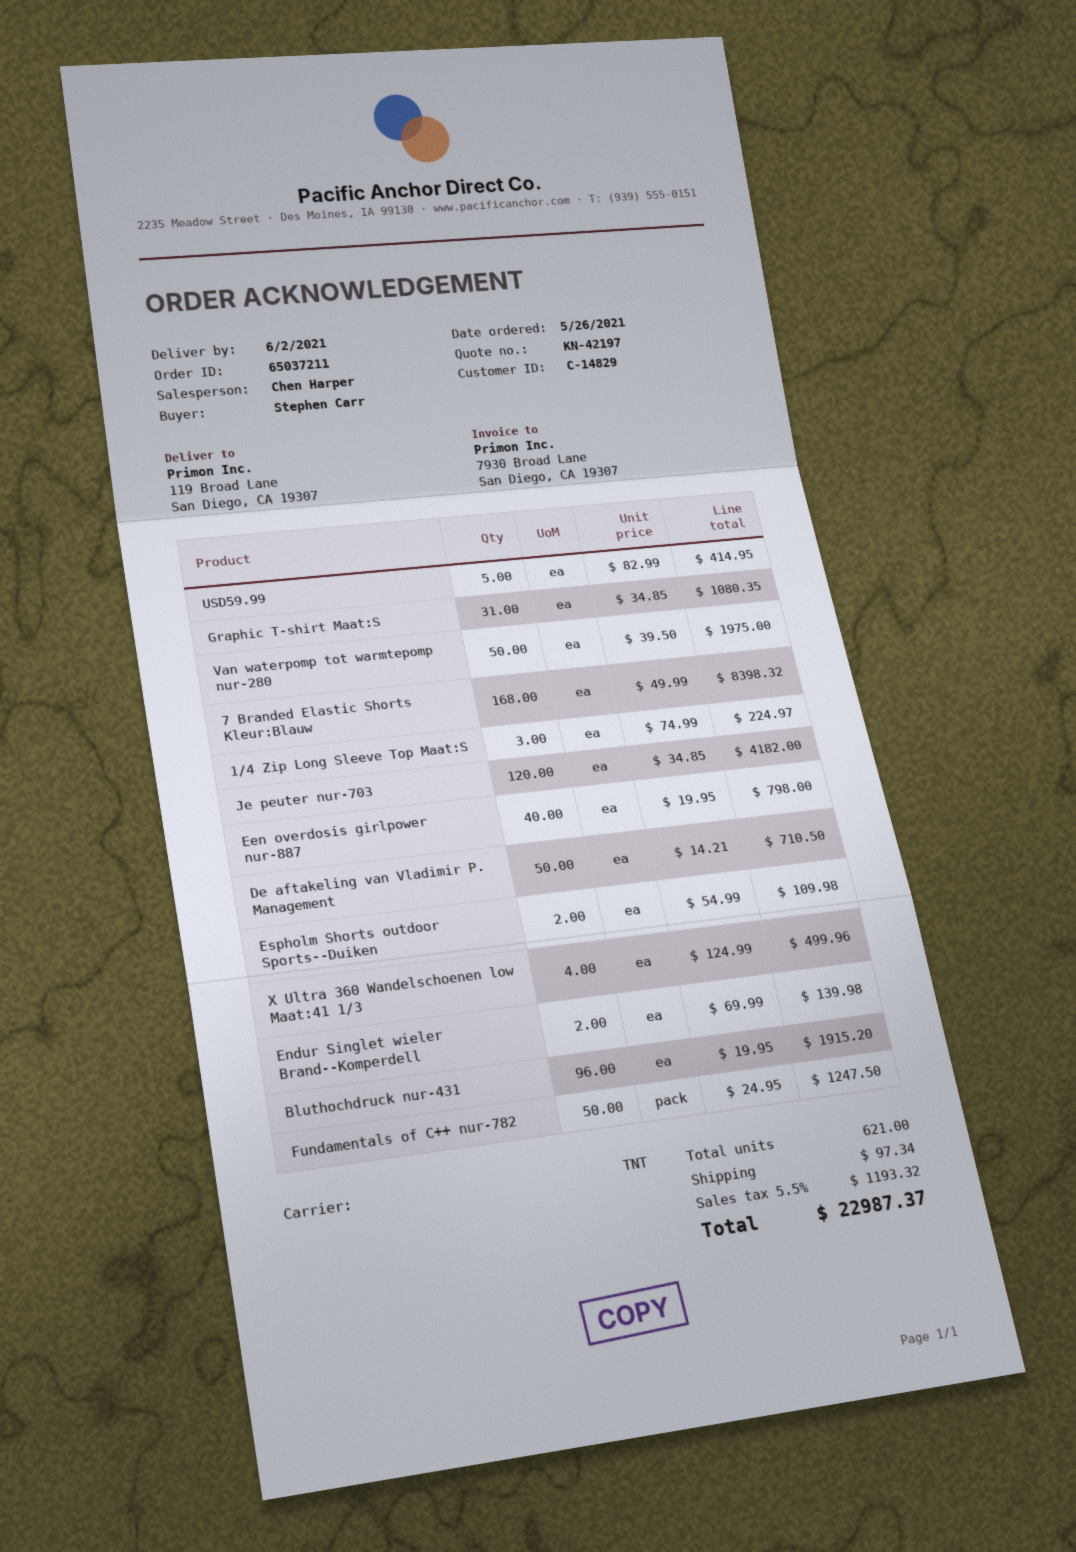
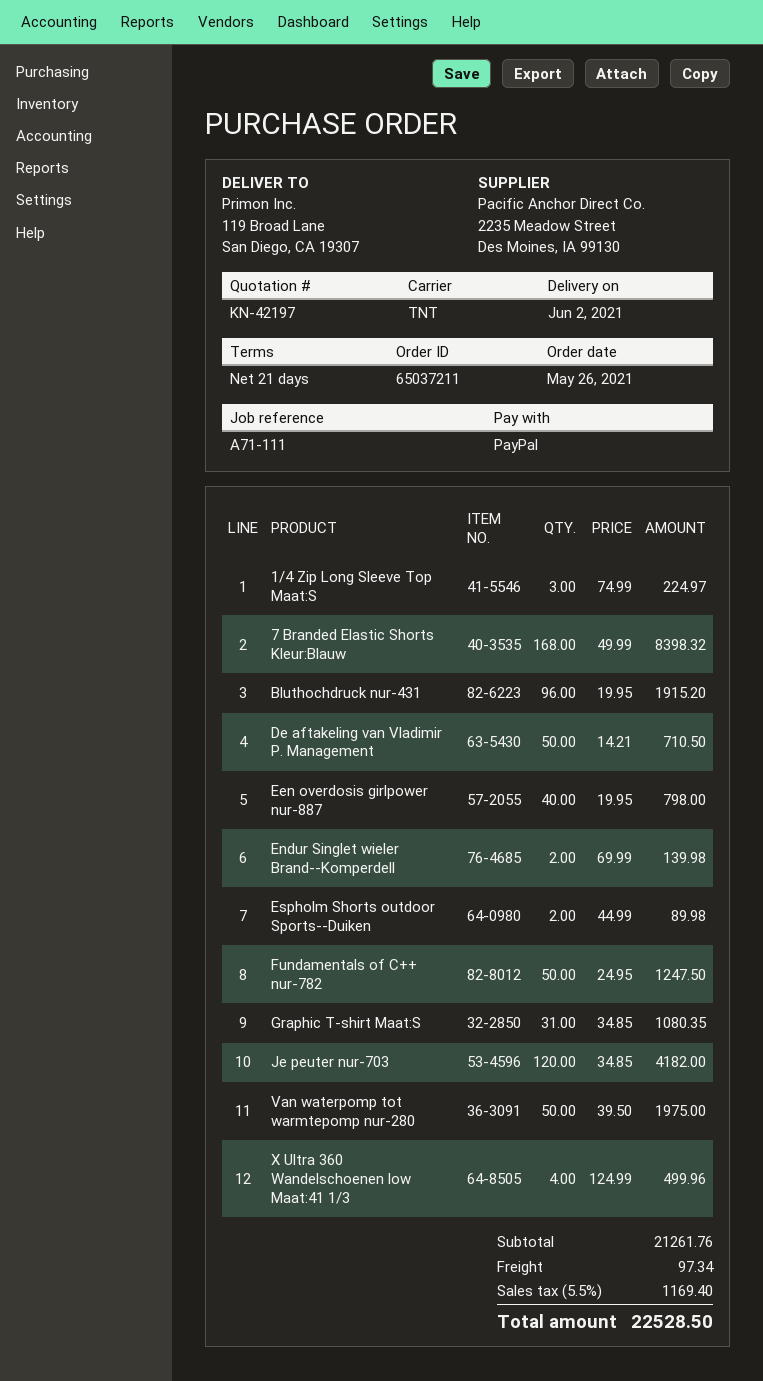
USD59.99: 5 x 82.99 = 414.95 -> none
Espholm Shorts outdoor Sports--Duiken: 2 x 54.99 = 109.98 -> 2 x 44.99 = 89.98
tax: 5.5% = 1193.32 -> 5.5% = 1169.40
total: 22987.37 -> 22528.50

